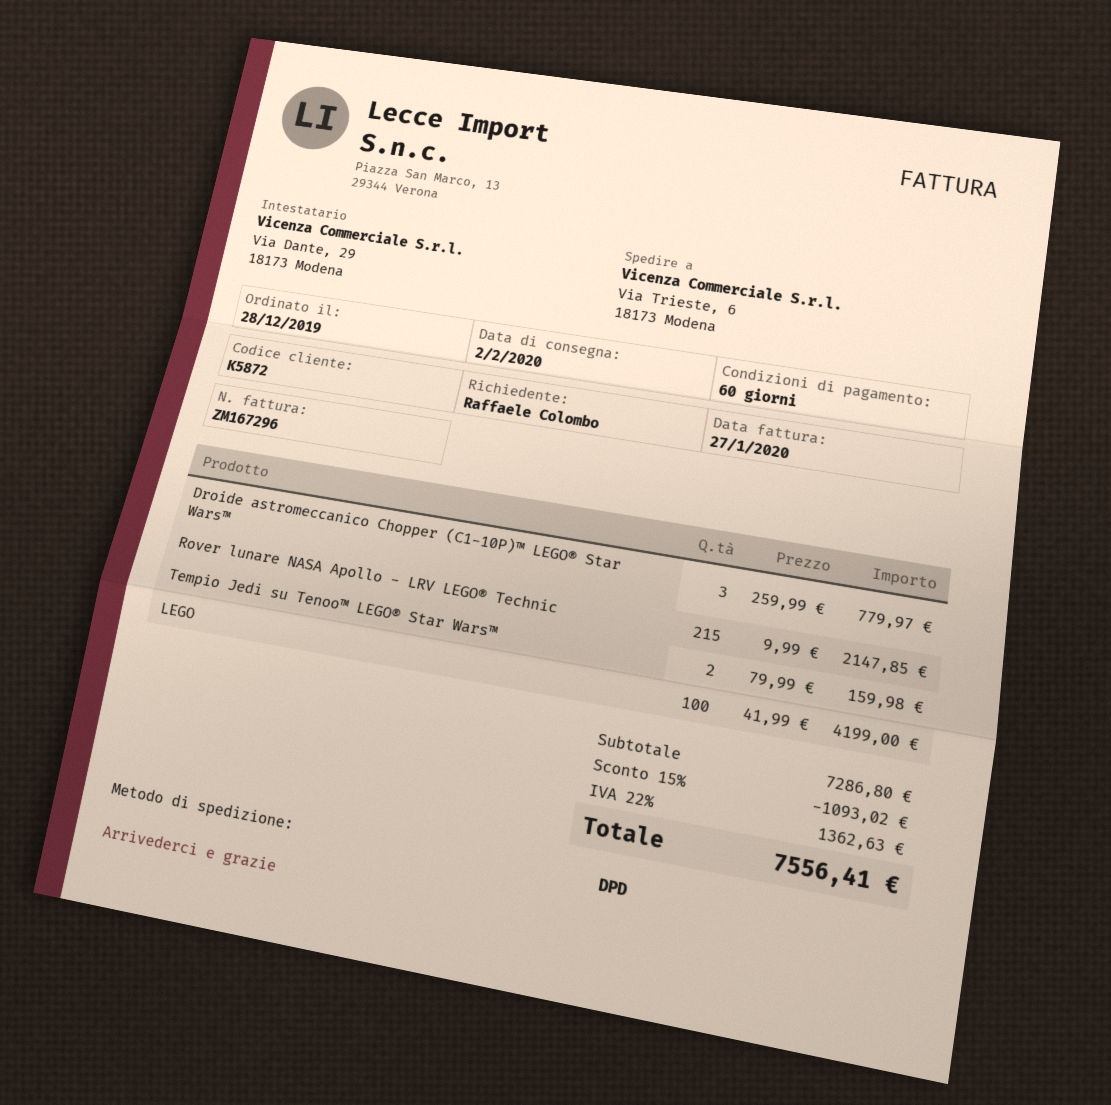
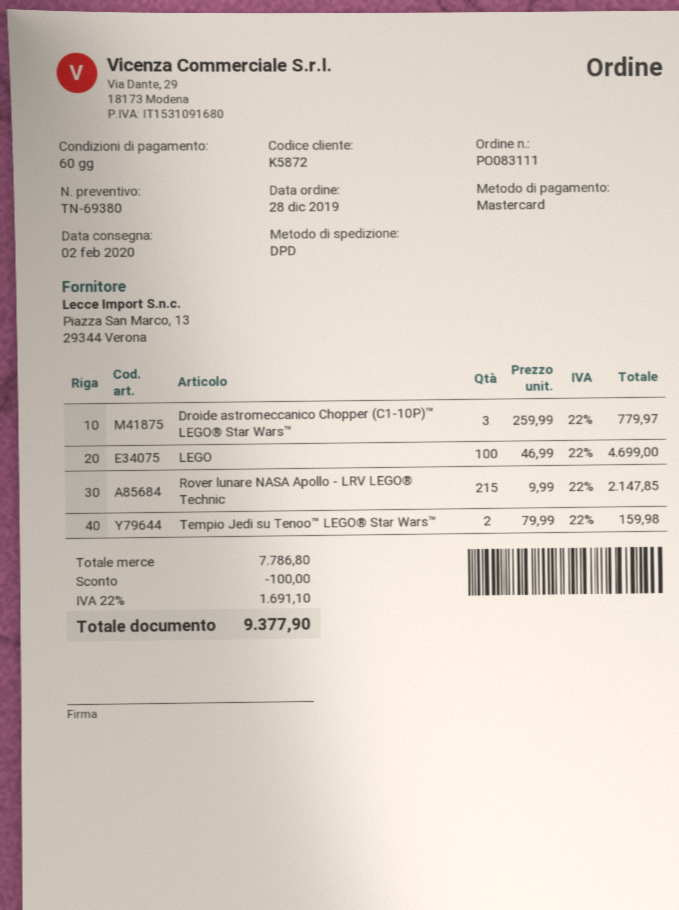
LEGO: 100 x 41.99 = 4199.00 -> 100 x 46.99 = 4699.00
subtotal: 7286.80 -> 7786.80
discount: 1093.02 -> 100.00
tax: 22% = 1362.63 -> 22% = 1691.10
total: 7556.41 -> 9377.90

